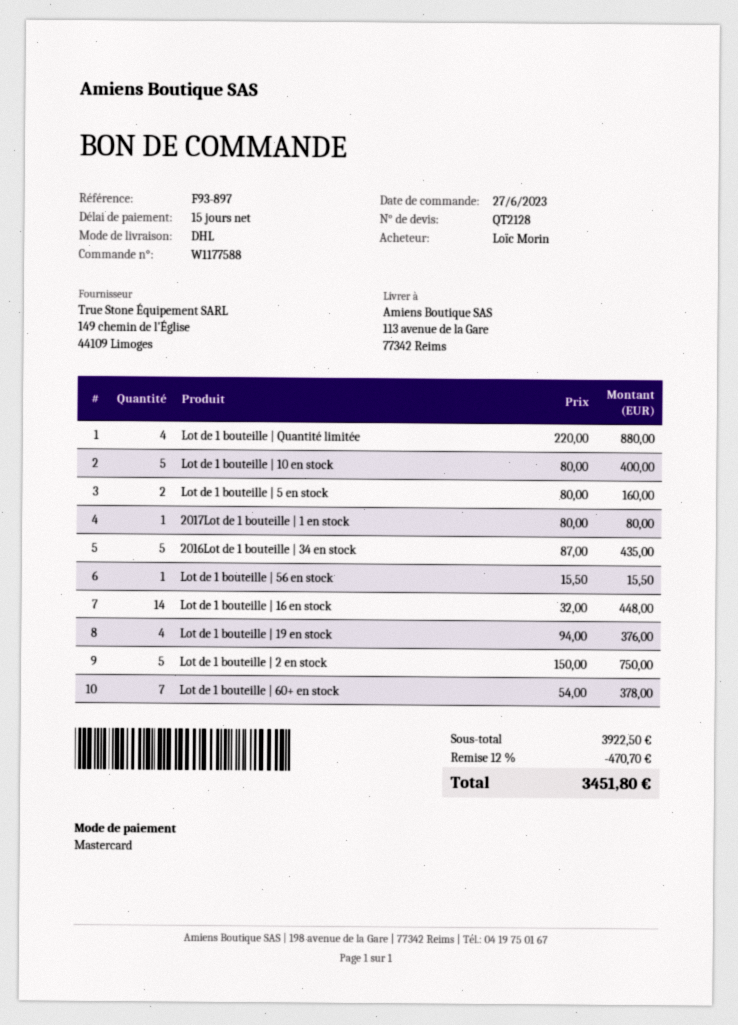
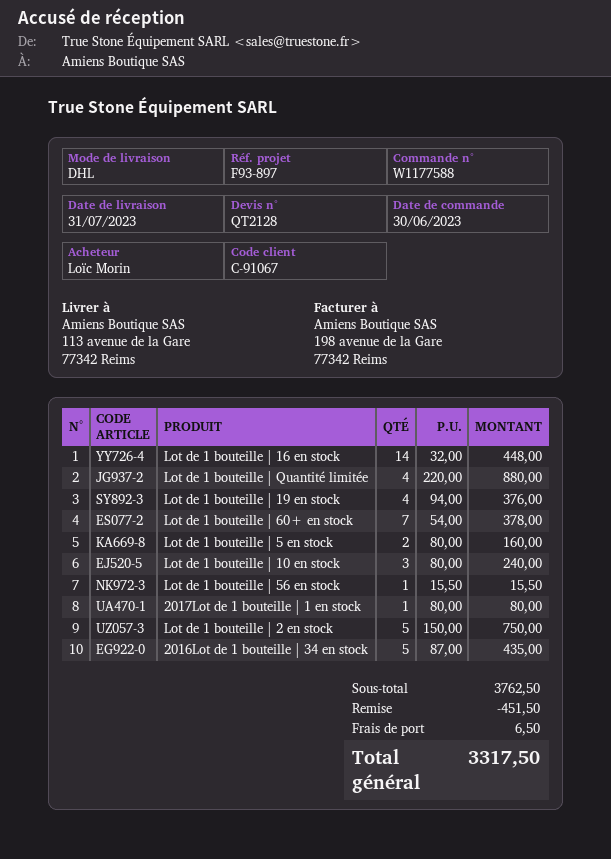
order date: 2023-06-27 -> 2023-06-30
Lot de 1 bouteille | 10 en stock: 5 x 80.00 = 400.00 -> 3 x 80.00 = 240.00
subtotal: 3922.50 -> 3762.50
discount: 470.70 -> 451.50
shipping: none -> 6.50
total: 3451.80 -> 3317.50

